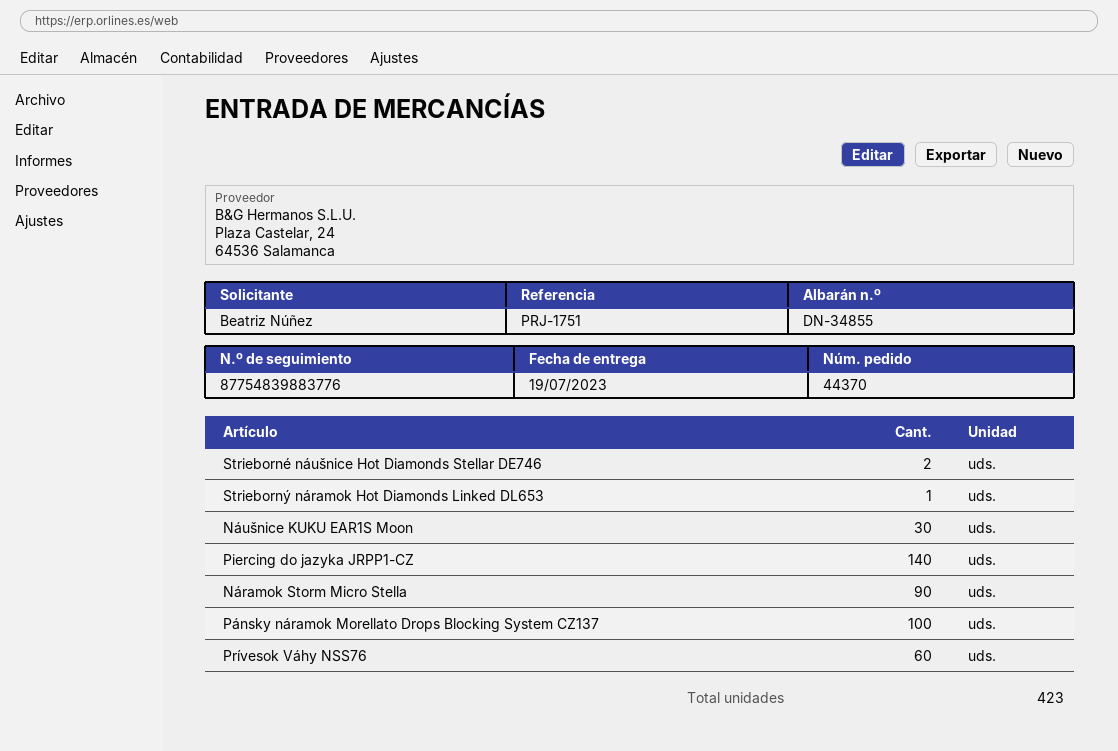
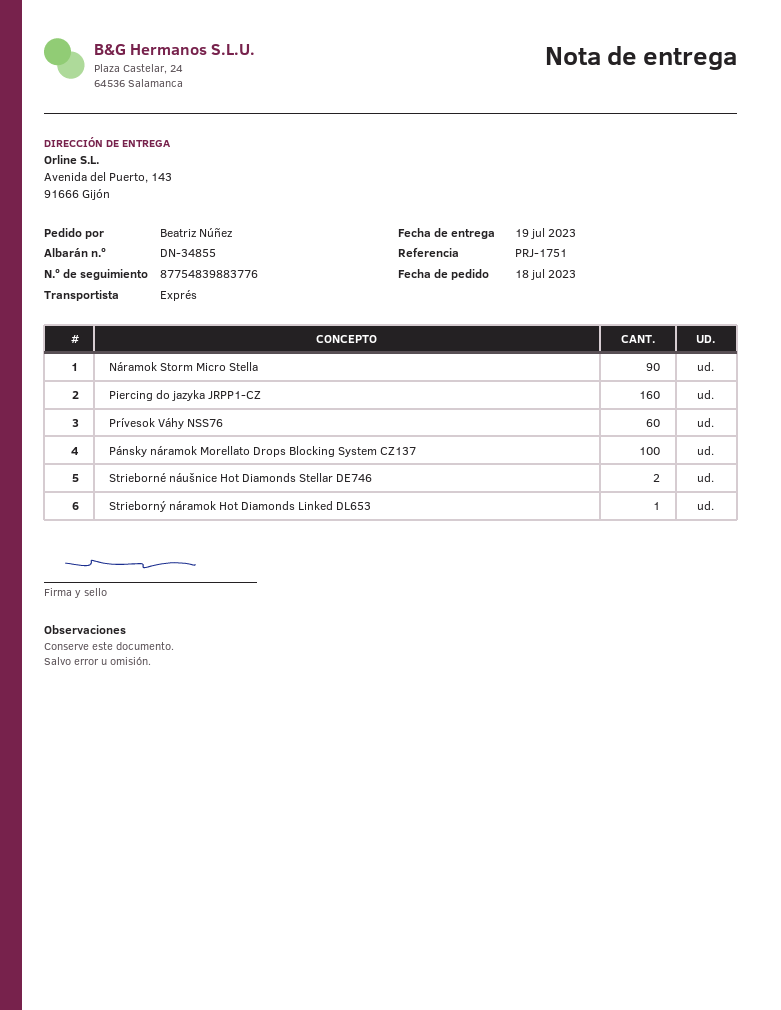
Náušnice KUKU EAR1S Moon: 30 -> none
Piercing do jazyka JRPP1-CZ: 140 -> 160

